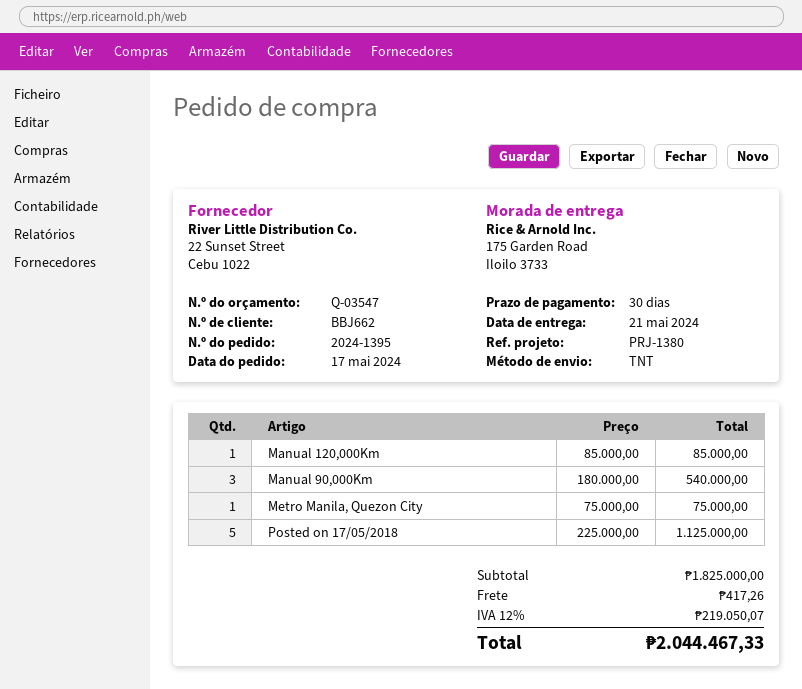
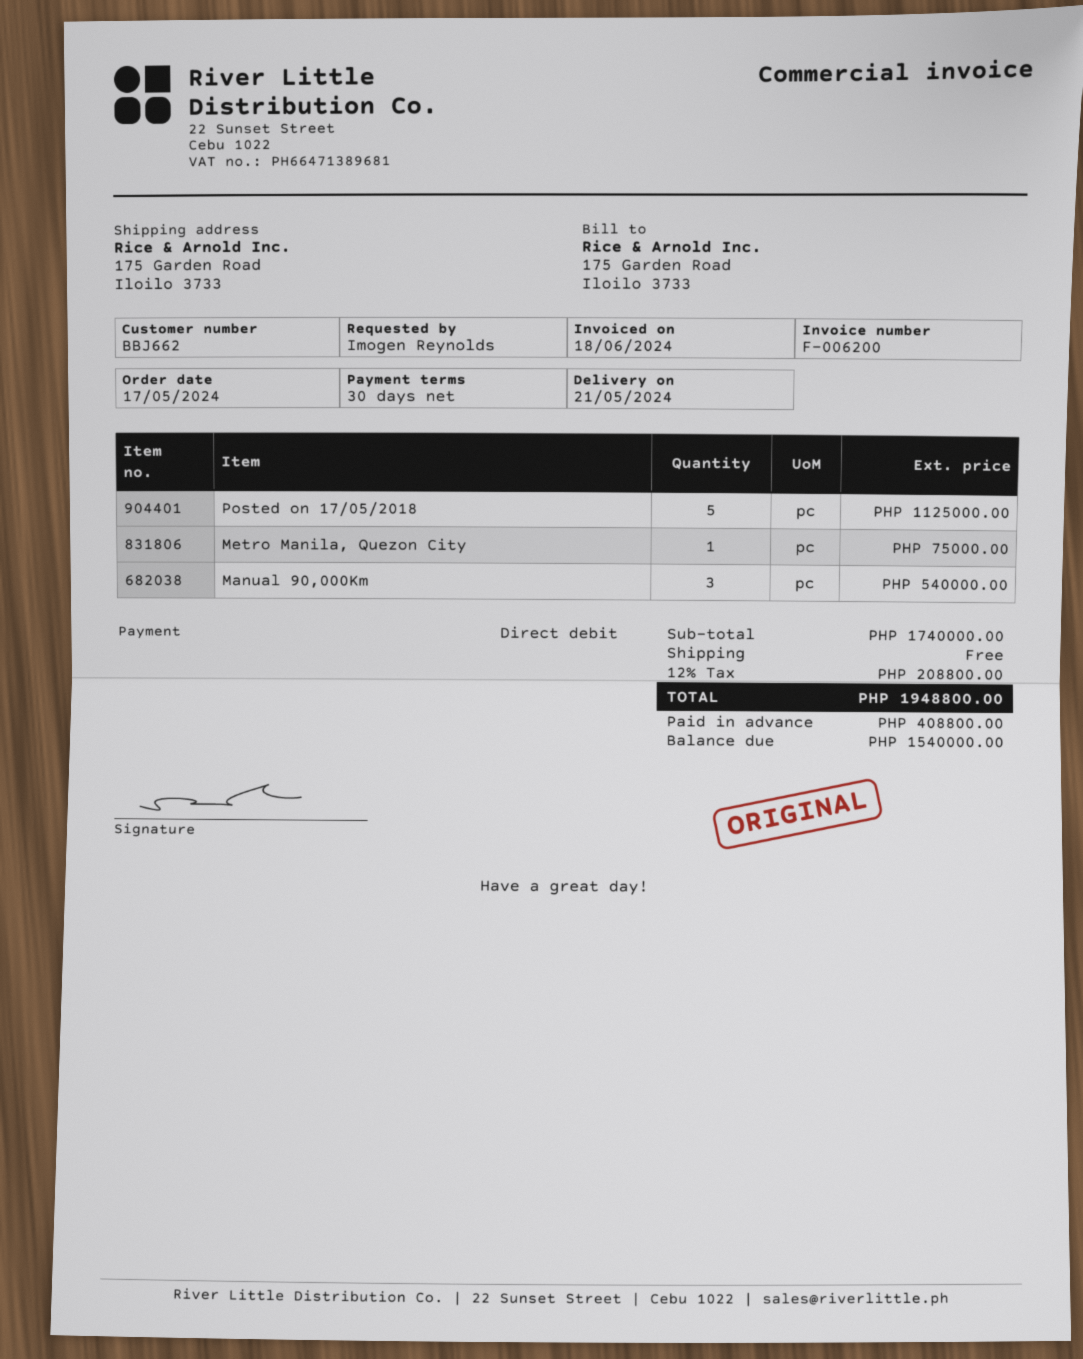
Manual 120,000Km: 1 for 85000.00 -> none
subtotal: 1825000.00 -> 1740000.00
shipping: 417.26 -> 0.00
tax: 12% = 219050.07 -> 12% = 208800.00
total: 2044467.33 -> 1948800.00

